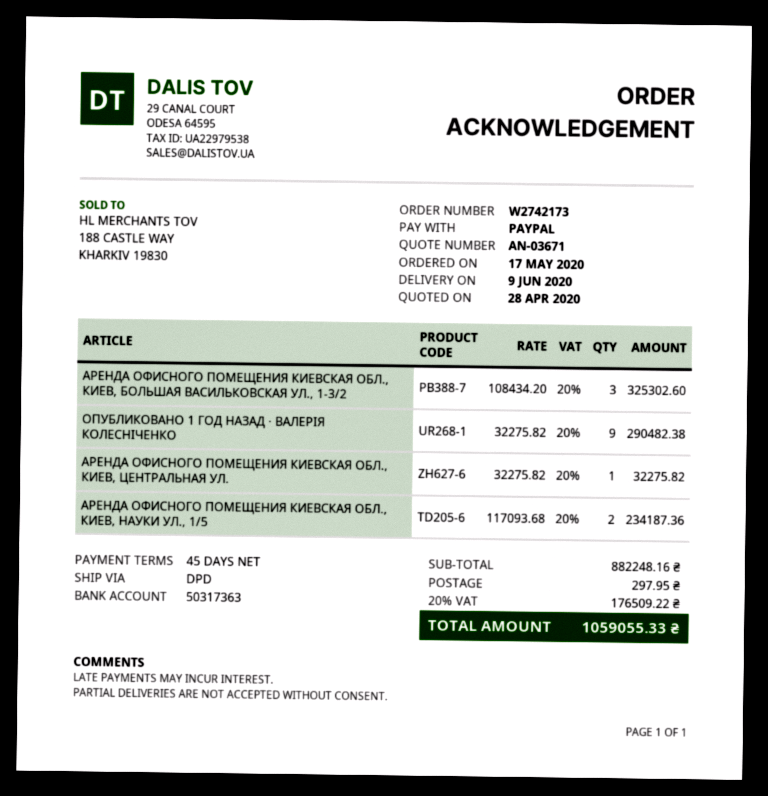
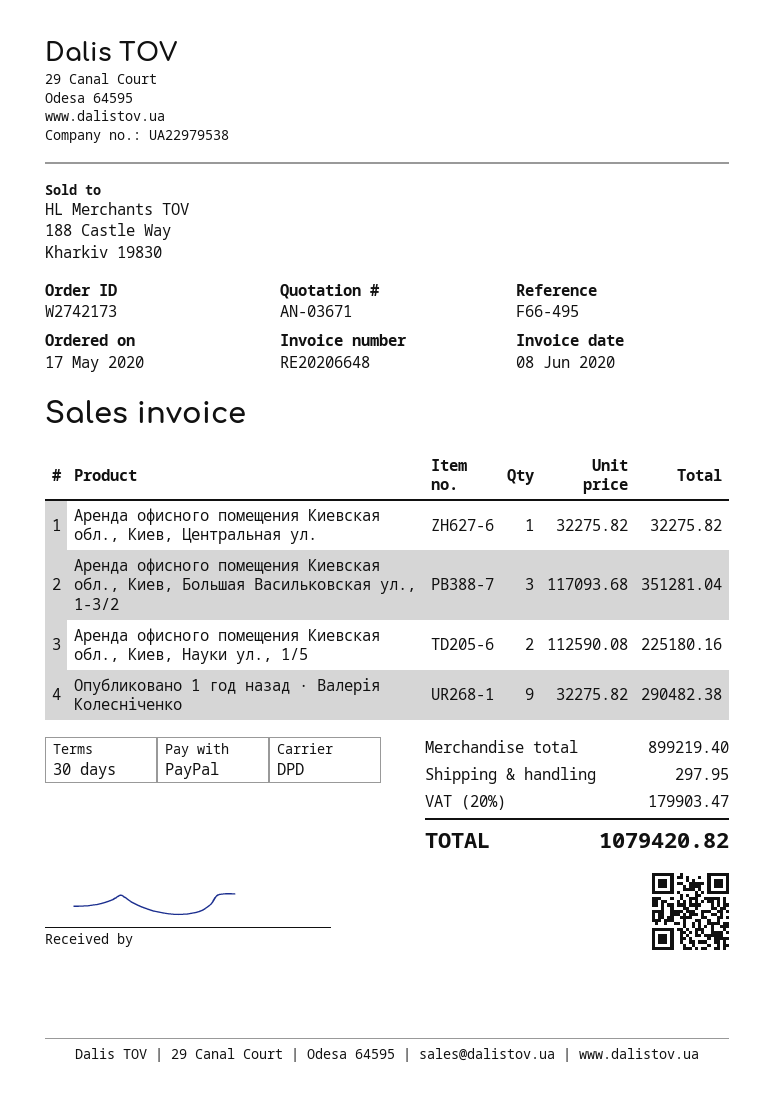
payment terms: 45 days -> 30 days
АРЕНДА ОФИСНОГО ПОМЕЩЕНИЯ КИЕВСКАЯ ОБЛ., КИЕВ, БОЛЬШАЯ ВАСИЛЬКОВСКАЯ УЛ., 1-3/2: 3 x 108434.20 = 325302.60 -> 3 x 117093.68 = 351281.04
АРЕНДА ОФИСНОГО ПОМЕЩЕНИЯ КИЕВСКАЯ ОБЛ., КИЕВ, НАУКИ УЛ., 1/5: 2 x 117093.68 = 234187.36 -> 2 x 112590.08 = 225180.16
subtotal: 882248.16 -> 899219.40
tax: 20% = 176509.22 -> 20% = 179903.47
total: 1059055.33 -> 1079420.82

